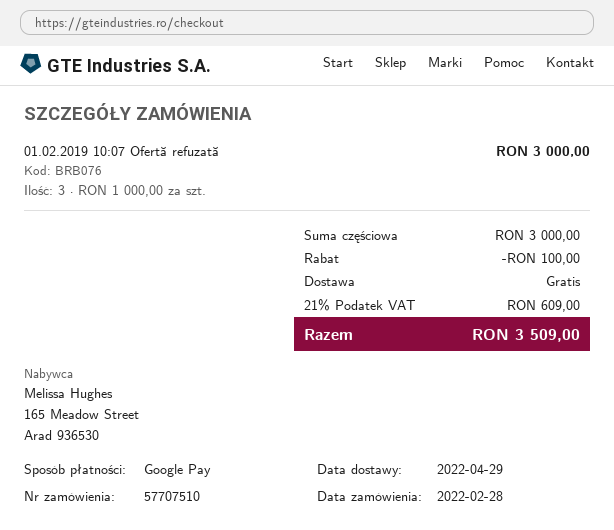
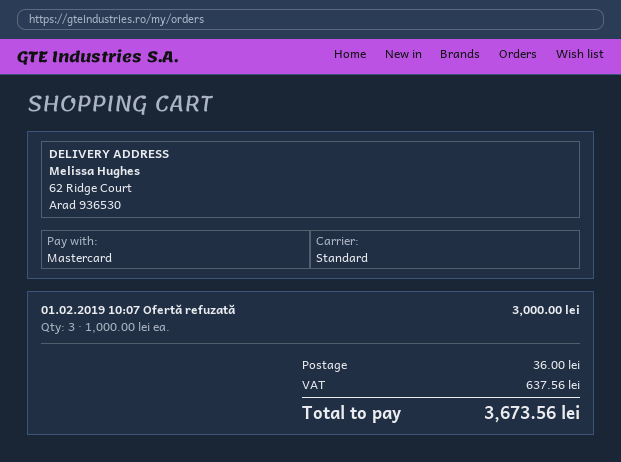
payment method: Google Pay -> Mastercard
discount: 100.00 -> none
shipping: 0.00 -> 36.00
tax: 609.00 -> 637.56
total: 3509.00 -> 3673.56

